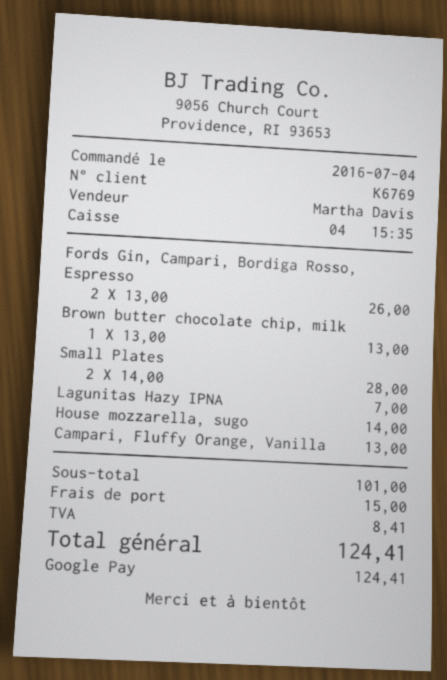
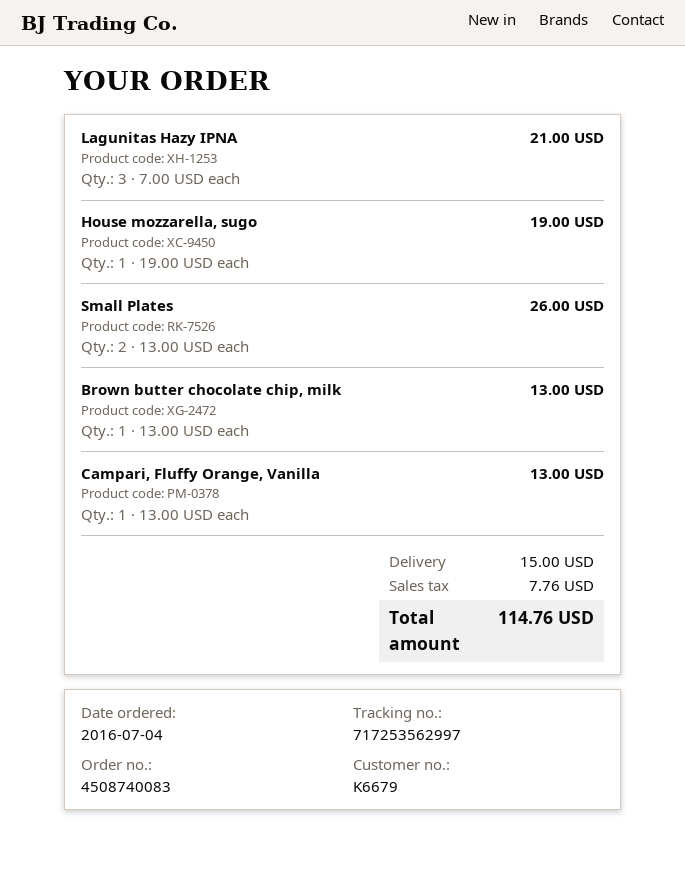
customer number: K6769 -> K6679
Fords Gin, Campari, Bordiga Rosso, Espresso: 2 x 13.00 = 26.00 -> none
Small Plates: 2 x 14.00 = 28.00 -> 2 x 13.00 = 26.00
Lagunitas Hazy IPNA: 1 x 7.00 = 7.00 -> 3 x 7.00 = 21.00
House mozzarella, sugo: 1 x 14.00 = 14.00 -> 1 x 19.00 = 19.00
tax: 8.41 -> 7.76
total: 124.41 -> 114.76

